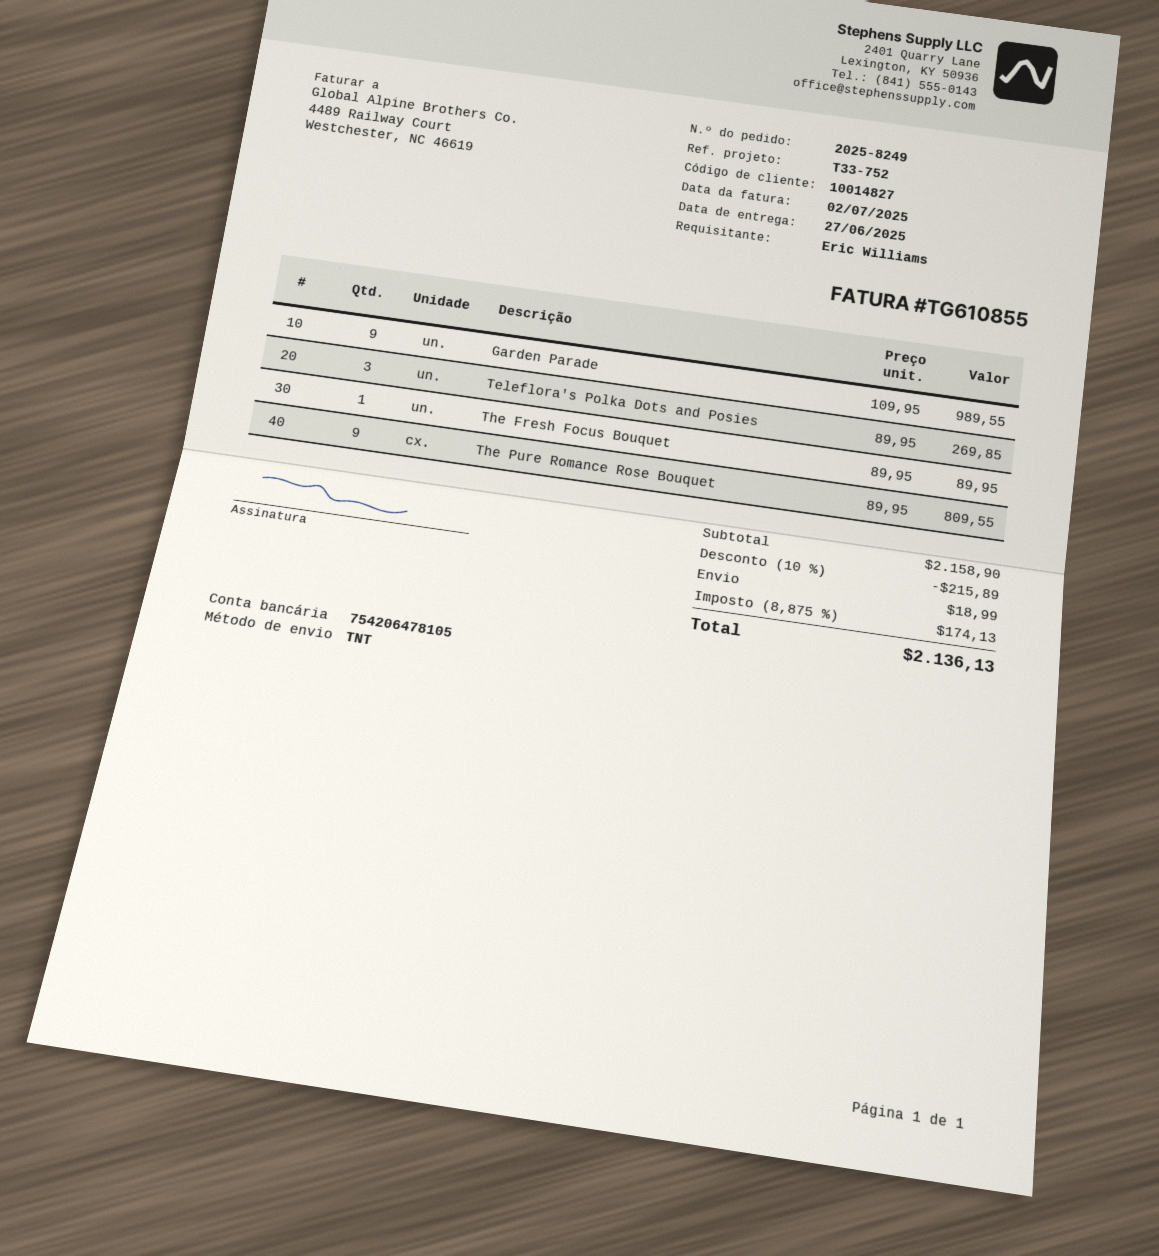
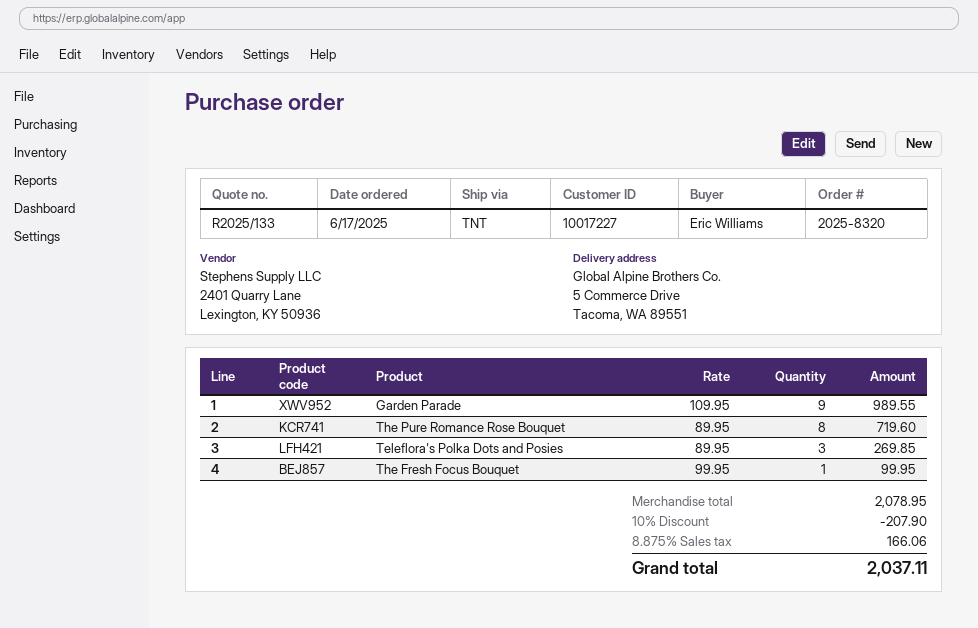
order number: 2025-8249 -> 2025-8320
customer number: 10014827 -> 10017227
The Fresh Focus Bouquet: 1 x 89.95 = 89.95 -> 1 x 99.95 = 99.95
The Pure Romance Rose Bouquet: 9 x 89.95 = 809.55 -> 8 x 89.95 = 719.60
subtotal: 2158.90 -> 2078.95
discount: 10% = 215.89 -> 10% = 207.90
shipping: 18.99 -> none
tax: 8.875% = 174.13 -> 8.875% = 166.06
total: 2136.13 -> 2037.11

